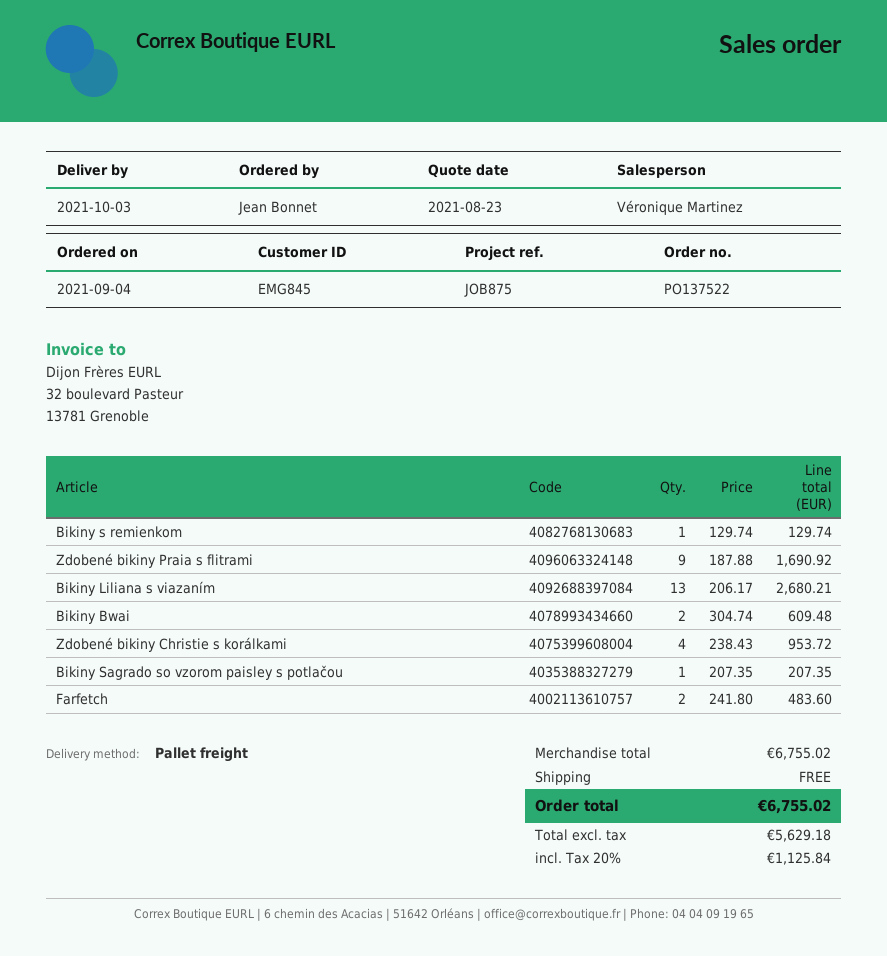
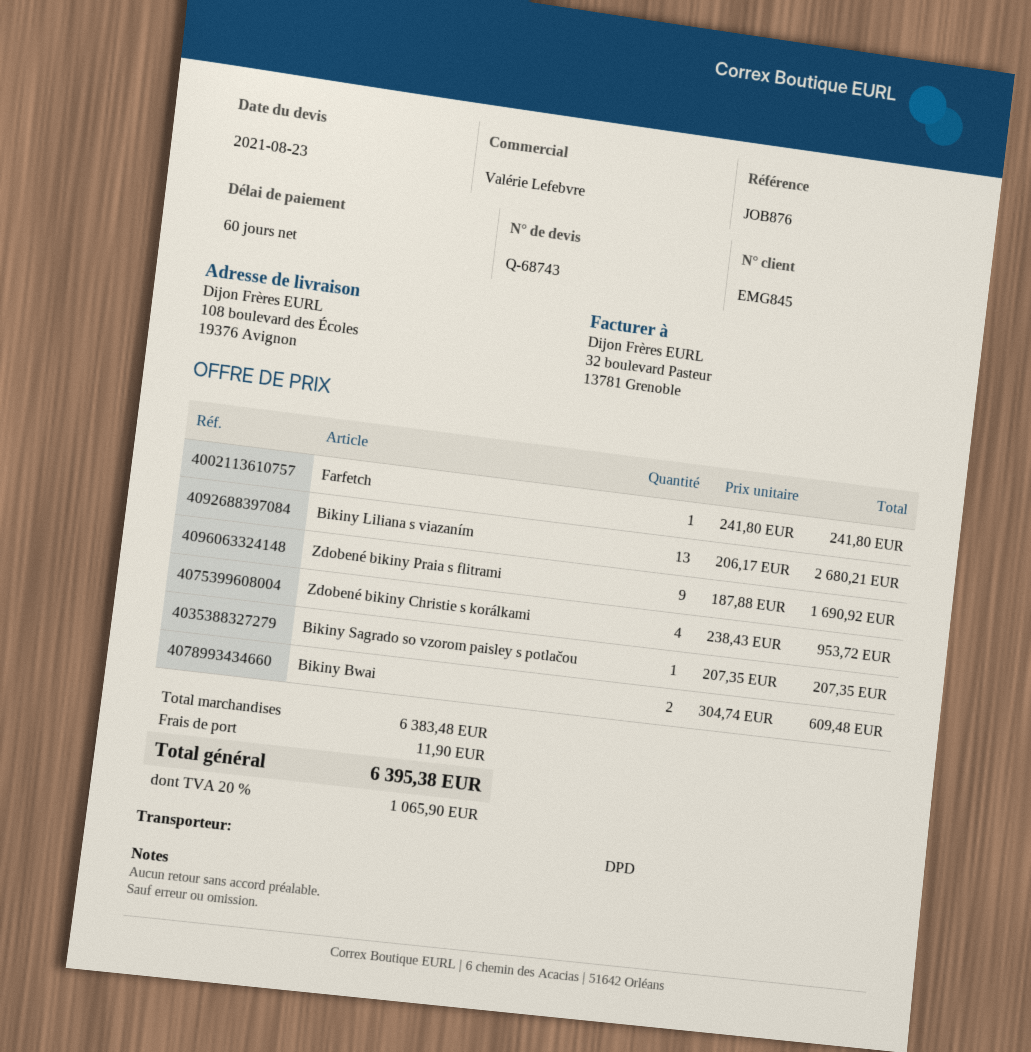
reference: JOB875 -> JOB876
sales rep: Véronique Martinez -> Valérie Lefebvre
shipping method: pallet freight -> DPD
Bikiny s remienkom: 1 x 129.74 = 129.74 -> none
Farfetch: 2 x 241.80 = 483.60 -> 1 x 241.80 = 241.80
subtotal: 6755.02 -> 6383.48
shipping: 0.00 -> 11.90
tax: 20% = 1125.84 -> 20% = 1065.90
total: 6755.02 -> 6395.38

